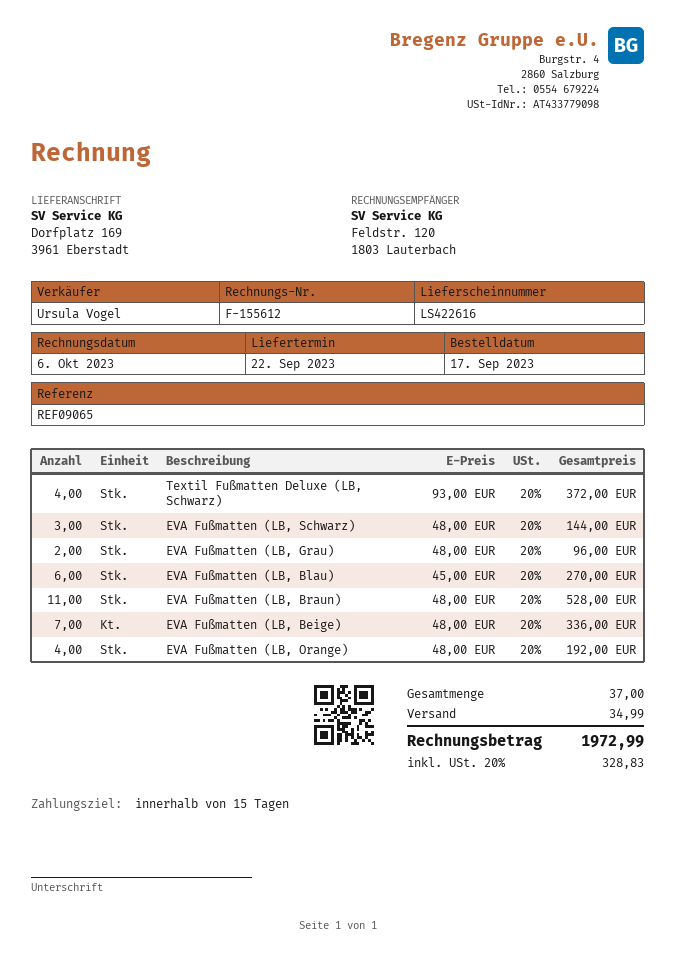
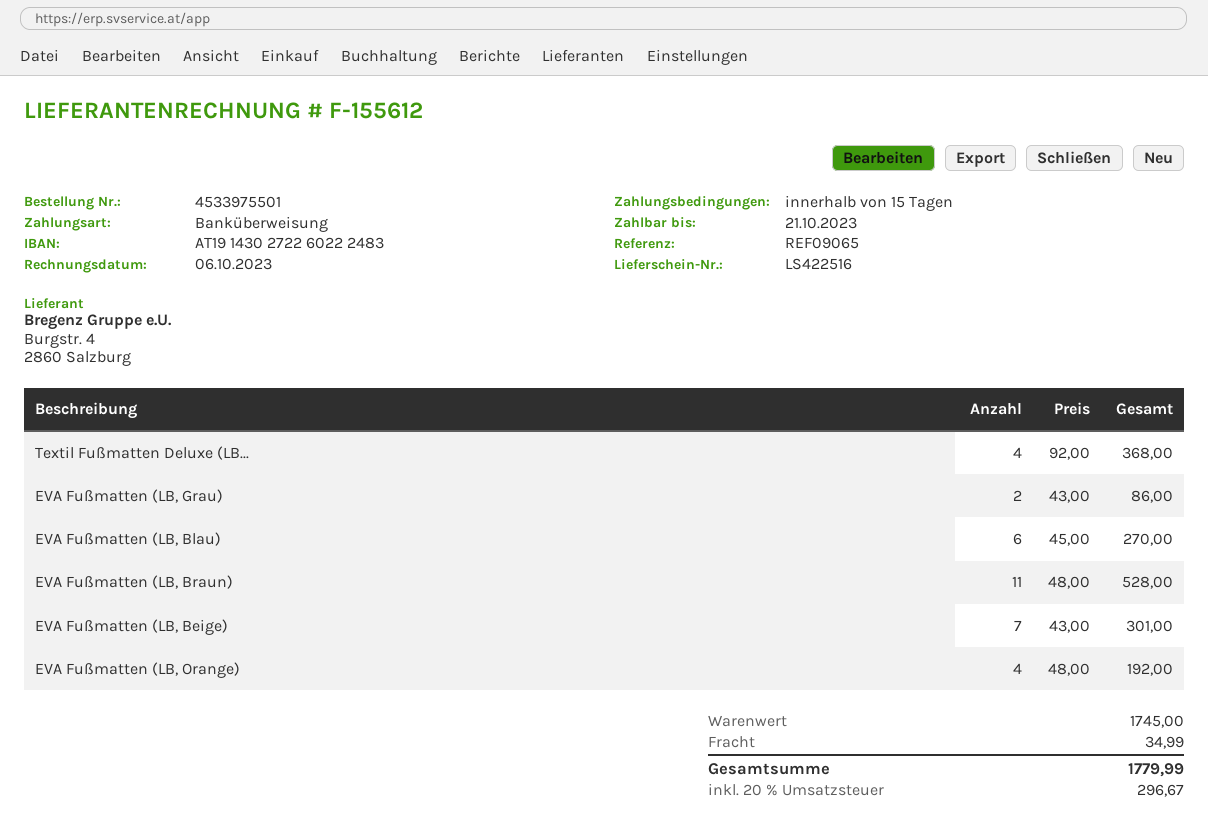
delivery note number: LS422616 -> LS422516
Textil Fußmatten Deluxe (LB, Schwarz): 4 x 93.00 = 372.00 -> 4 x 92.00 = 368.00
EVA Fußmatten (LB, Schwarz): 3 x 48.00 = 144.00 -> none
EVA Fußmatten (LB, Grau): 2 x 48.00 = 96.00 -> 2 x 43.00 = 86.00
EVA Fußmatten (LB, Beige): 7 x 48.00 = 336.00 -> 7 x 43.00 = 301.00
tax: 20% = 328.83 -> 20% = 296.67
total: 1972.99 -> 1779.99

